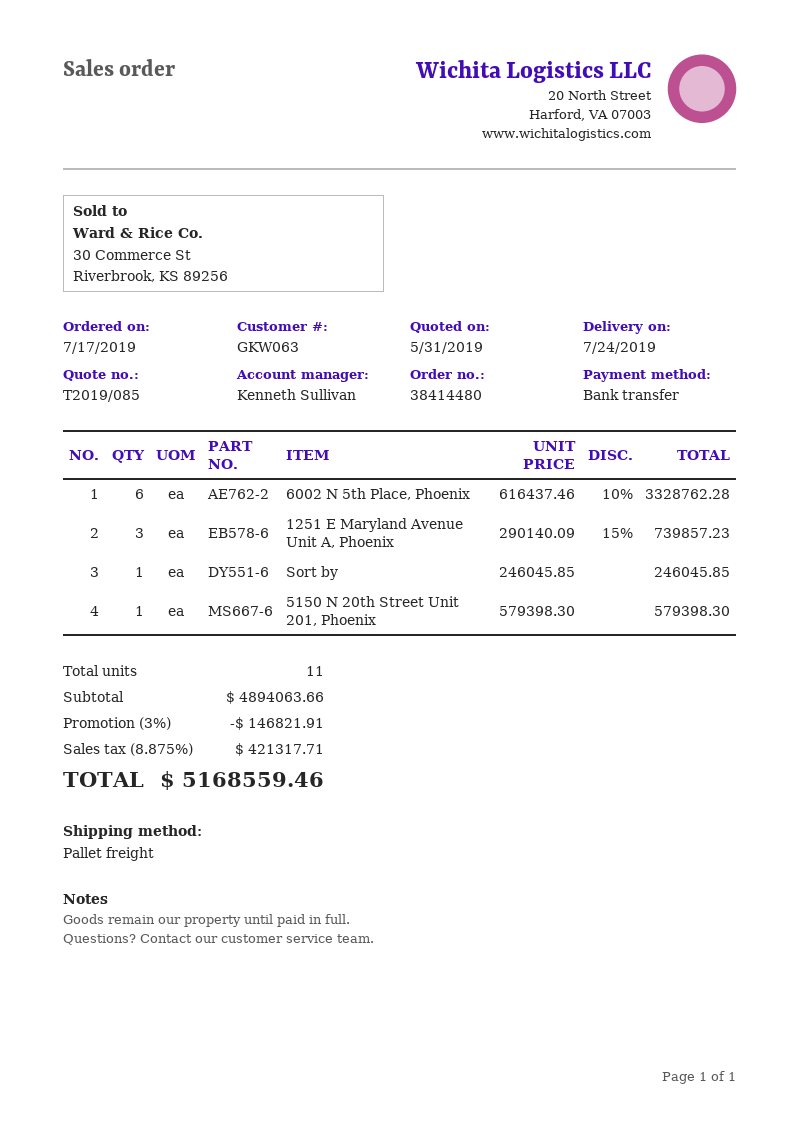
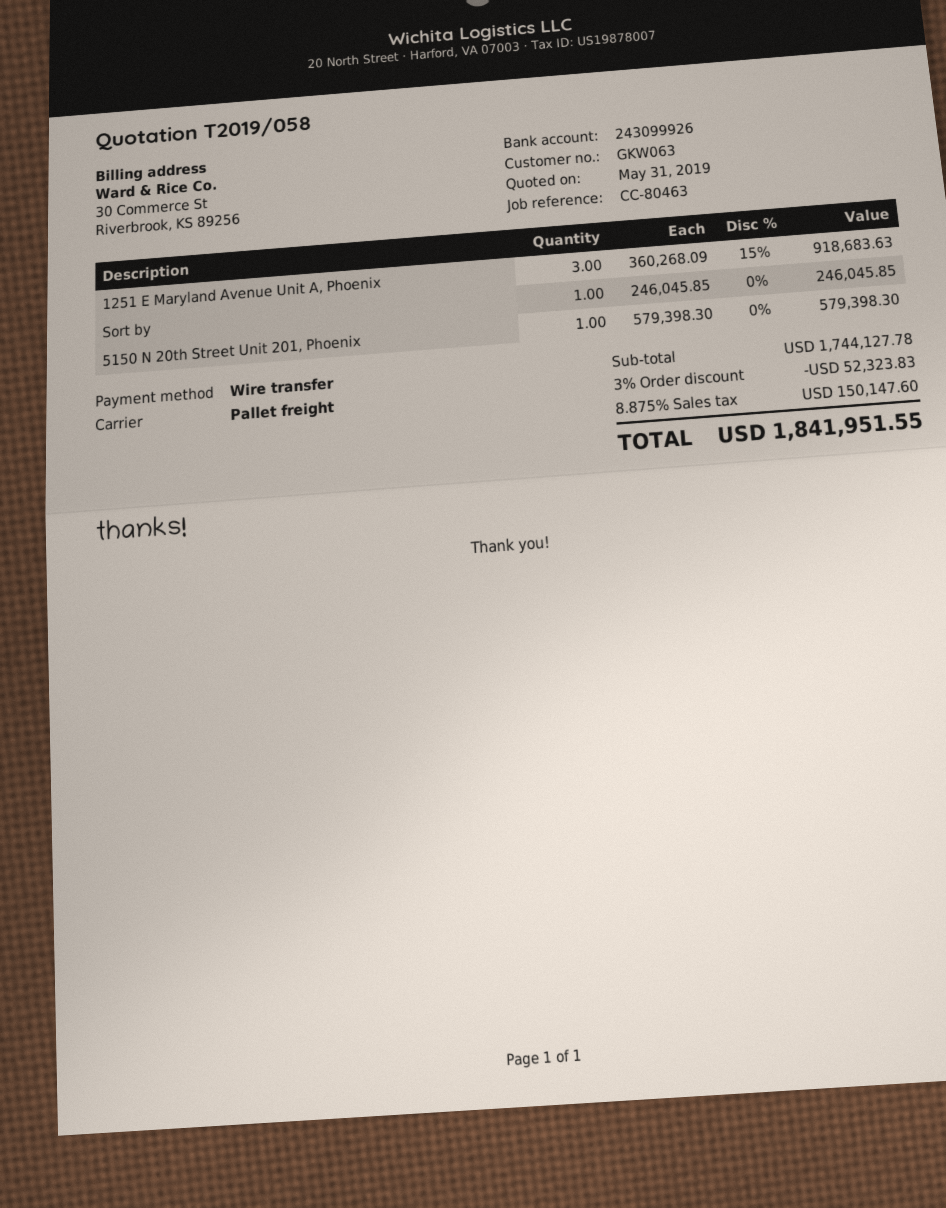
quote number: T2019/085 -> T2019/058
6002 N 5th Place, Phoenix: 6 x 616437.46 - 10% = 3328762.28 -> none
1251 E Maryland Avenue Unit A, Phoenix: 3 x 290140.09 - 15% = 739857.23 -> 3 x 360268.09 - 15% = 918683.63
subtotal: 4894063.66 -> 1744127.78
discount: 3% = 146821.91 -> 3% = 52323.83
tax: 8.875% = 421317.71 -> 8.875% = 150147.60
total: 5168559.46 -> 1841951.55

